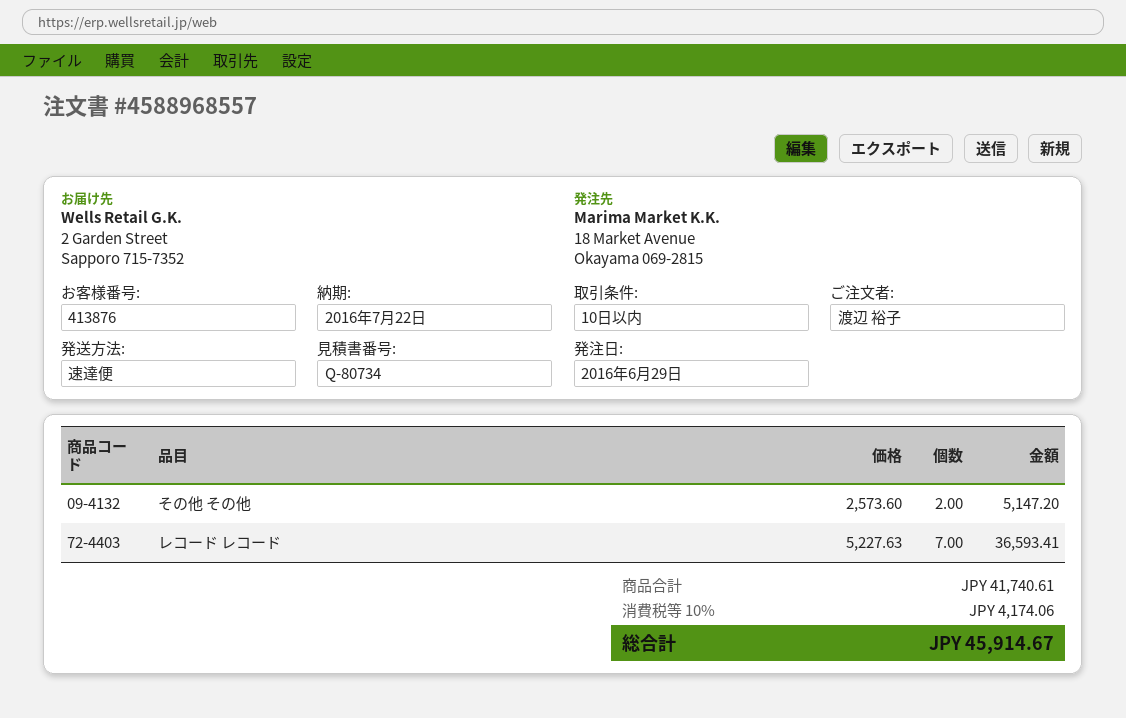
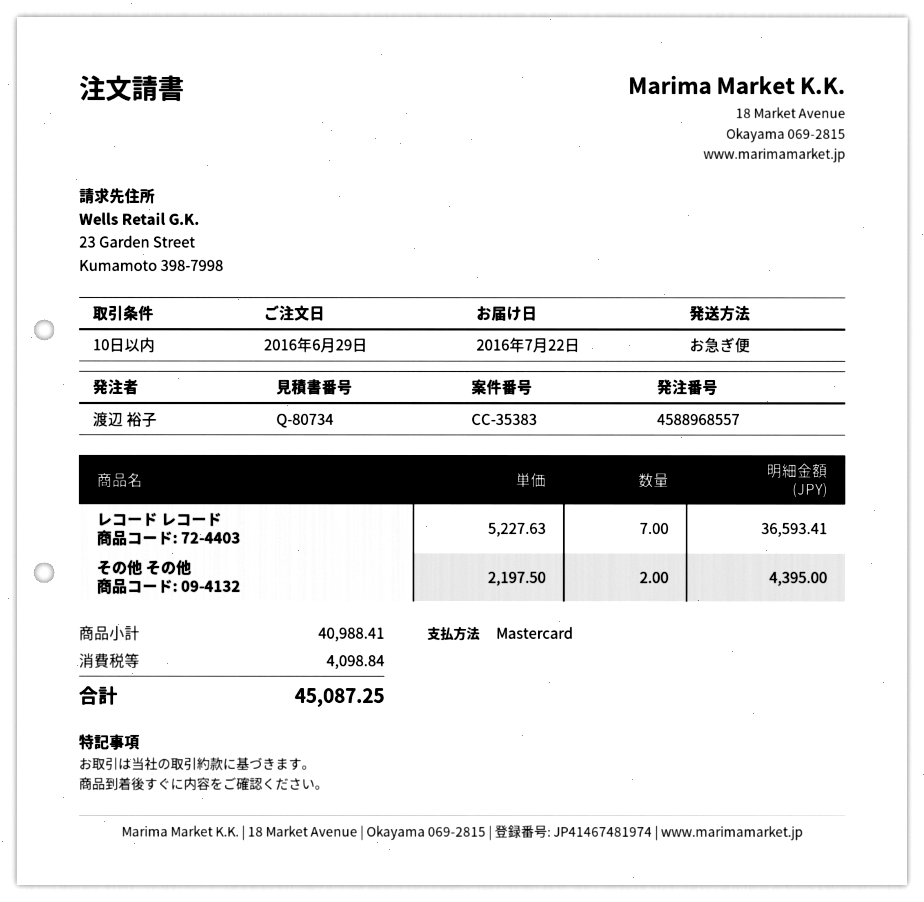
その他 その他: 2 x 2573.60 = 5147.20 -> 2 x 2197.50 = 4395.00
subtotal: 41740.61 -> 40988.41
tax: 4174.06 -> 4098.84
total: 45914.67 -> 45087.25

